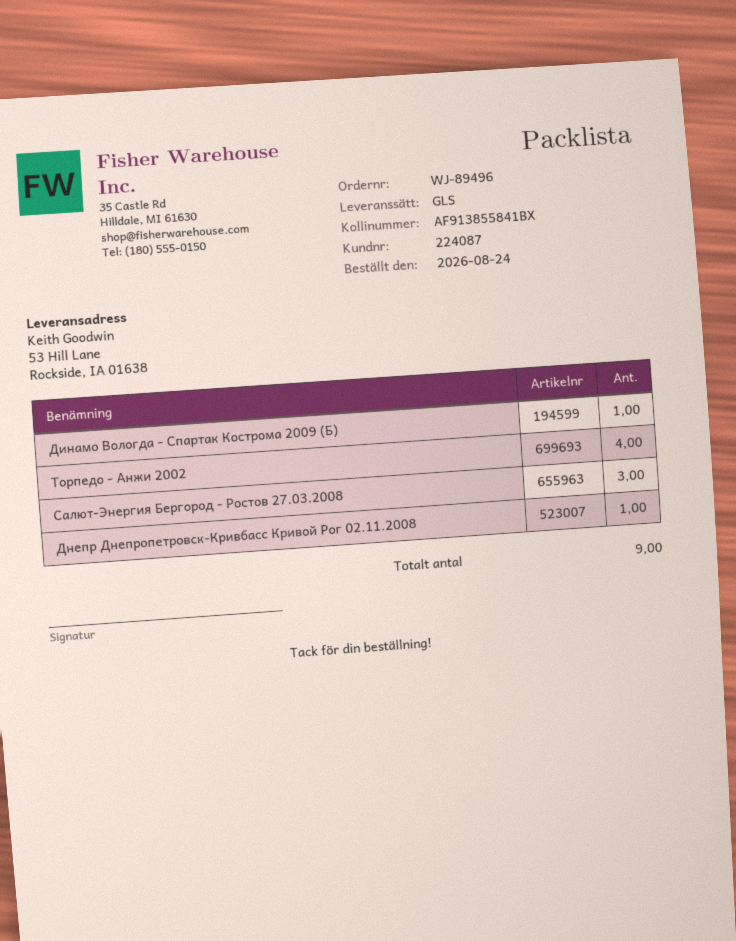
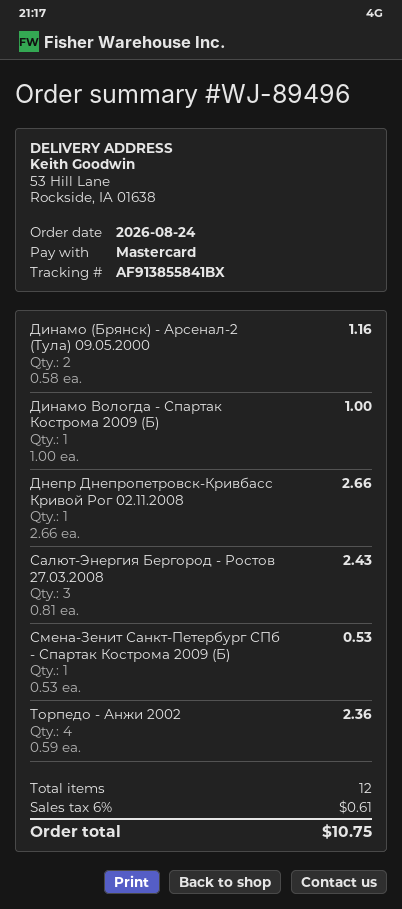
Динамо (Брянск) - Арсенал-2 (Тула) 09.05.2000: none -> 2
Смена-Зенит Санкт-Петербург СПб - Спартак Кострома 2009 (Б): none -> 1
total quantity: 9 -> 12

